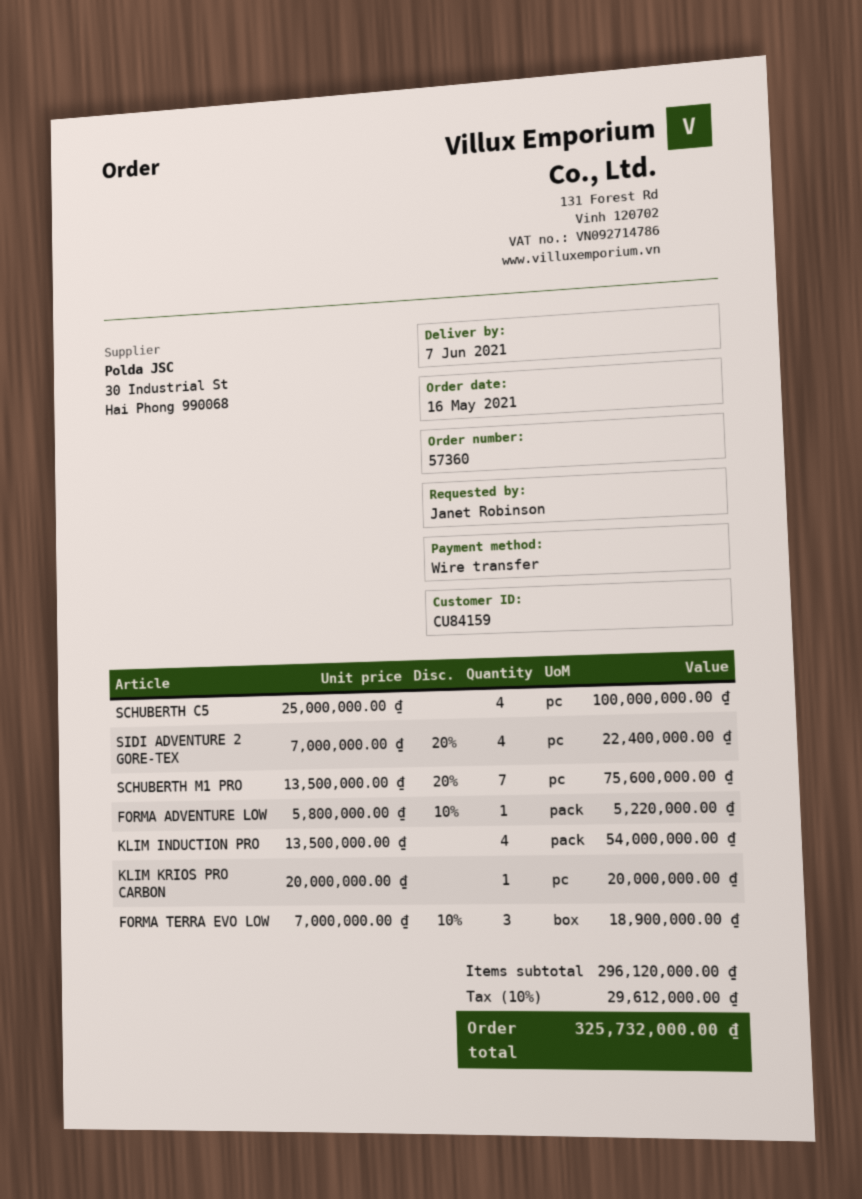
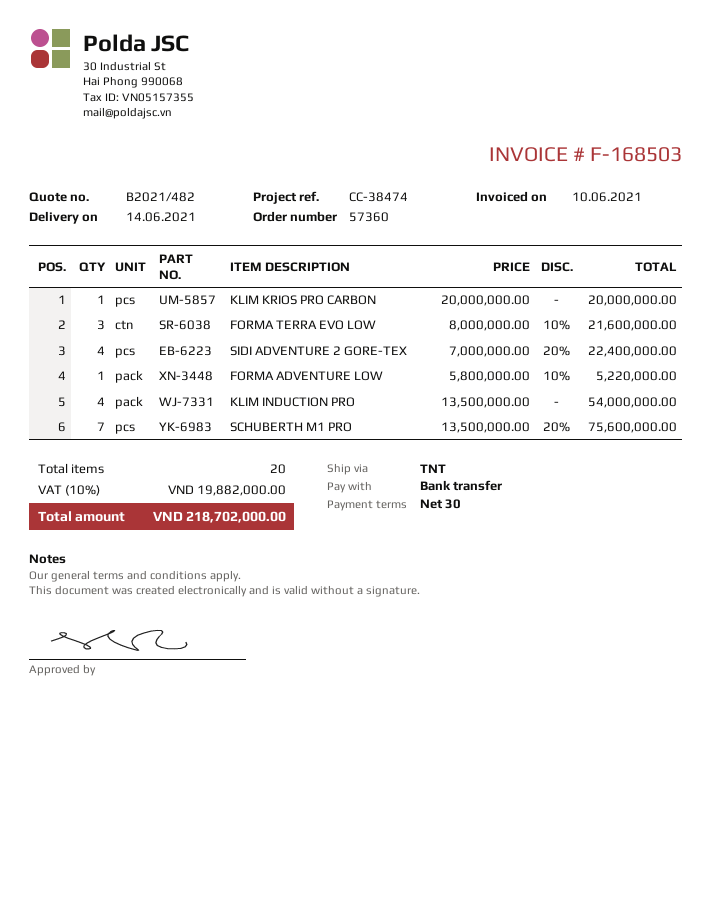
delivery date: 2021-06-07 -> 2021-06-14
SCHUBERTH C5: 4 x 25000000.00 = 100000000.00 -> none
FORMA TERRA EVO LOW: 3 x 7000000.00 - 10% = 18900000.00 -> 3 x 8000000.00 - 10% = 21600000.00
tax: 10% = 29612000.00 -> 10% = 19882000.00
total: 325732000.00 -> 218702000.00

